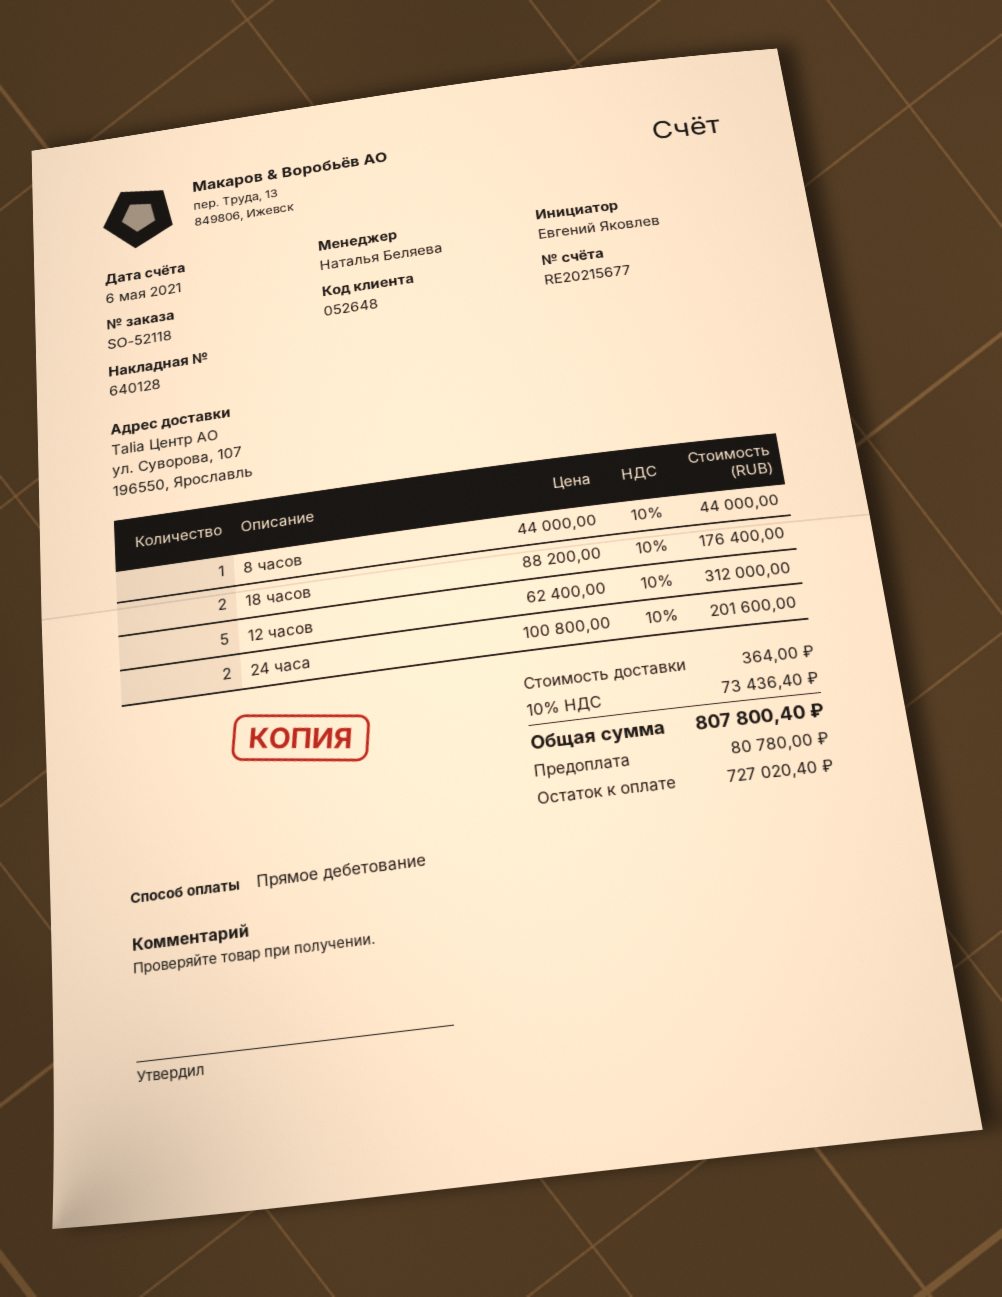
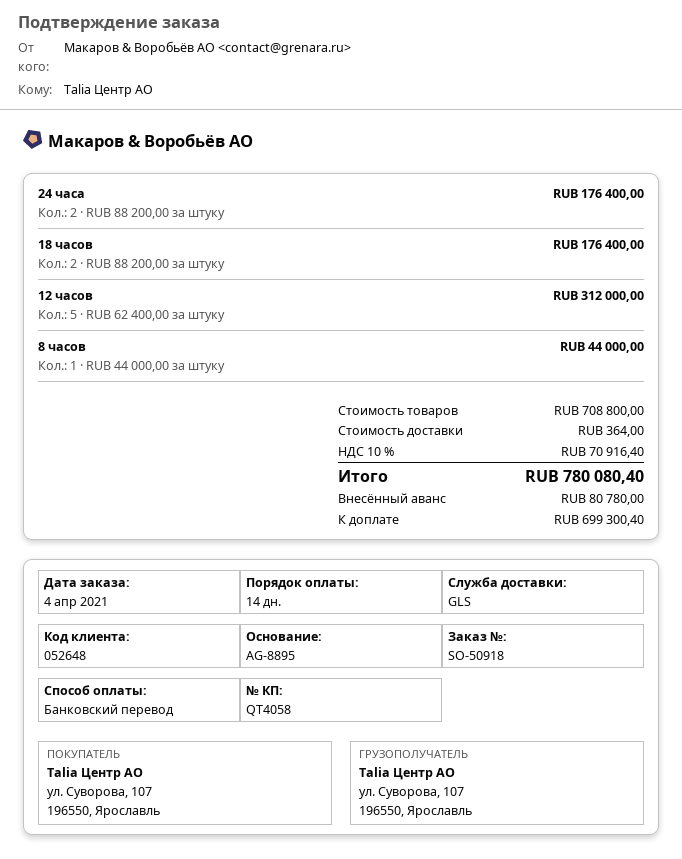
order number: SO-52118 -> SO-50918
payment method: direct debit -> bank transfer
24 часа: 2 x 100800.00 = 201600.00 -> 2 x 88200.00 = 176400.00
tax: 10% = 73436.40 -> 10% = 70916.40
total: 807800.40 -> 780080.40
balance: 727020.40 -> 699300.40

